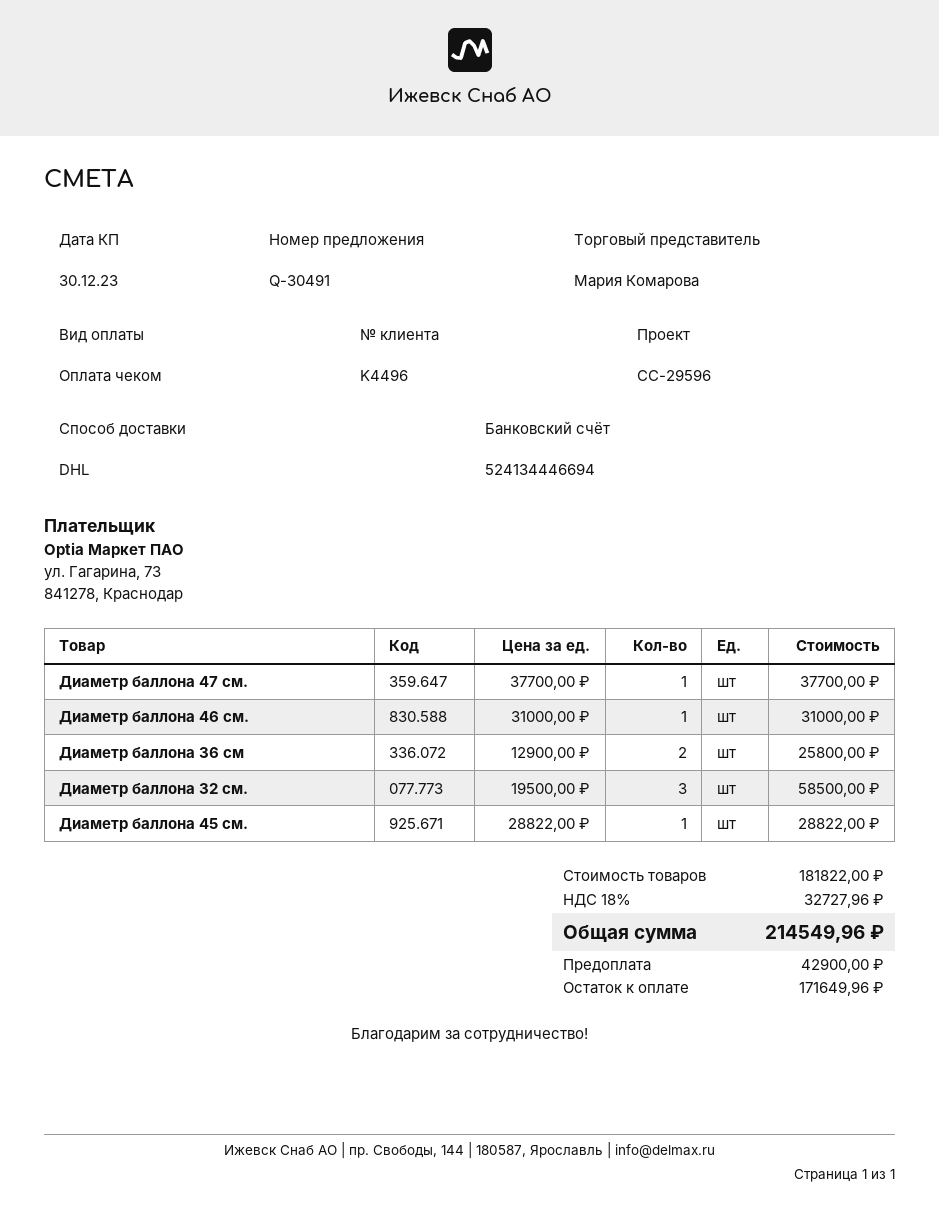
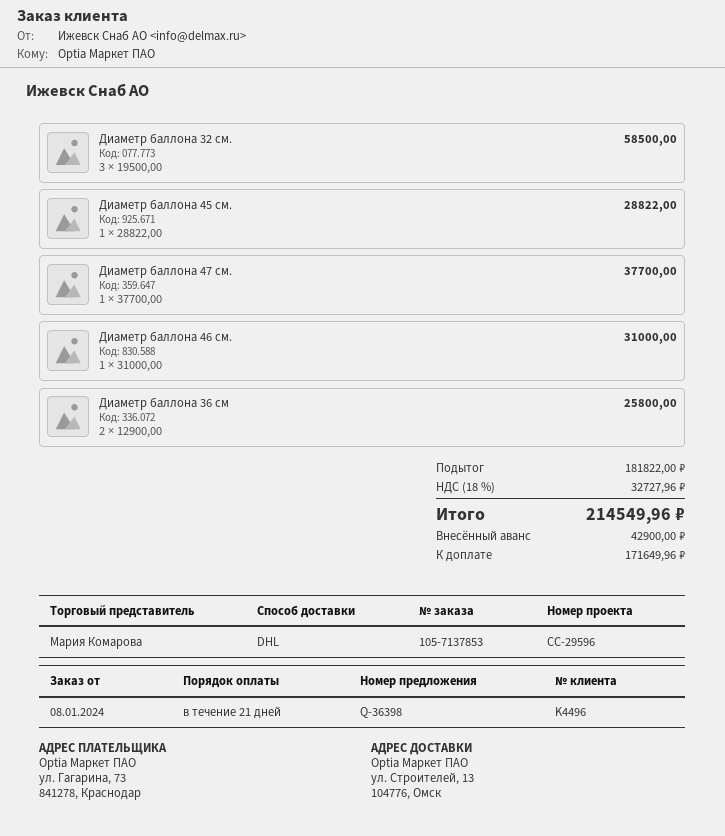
quote number: Q-30491 -> Q-36398

